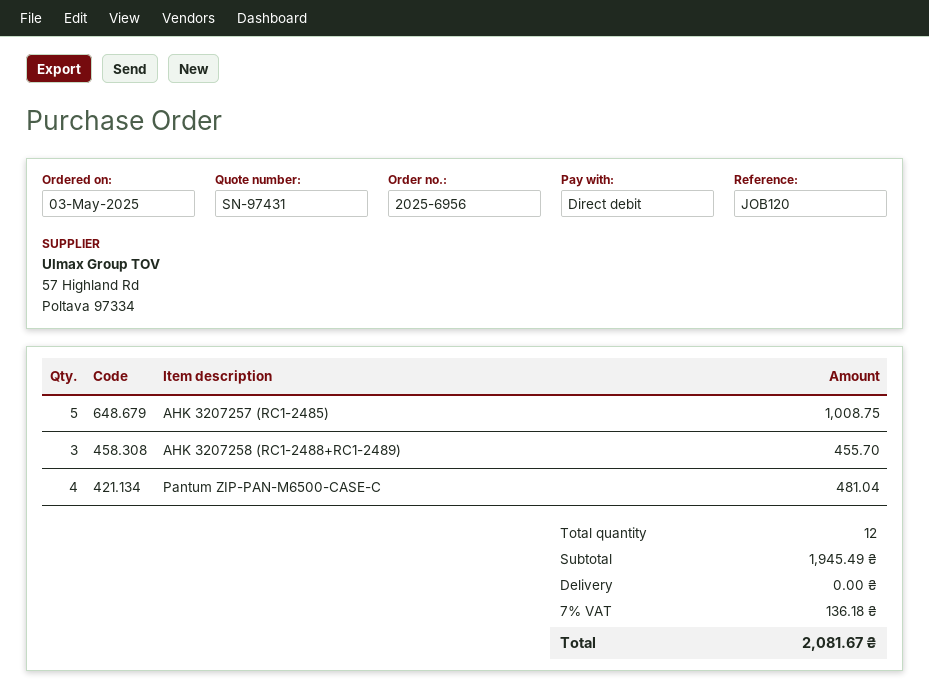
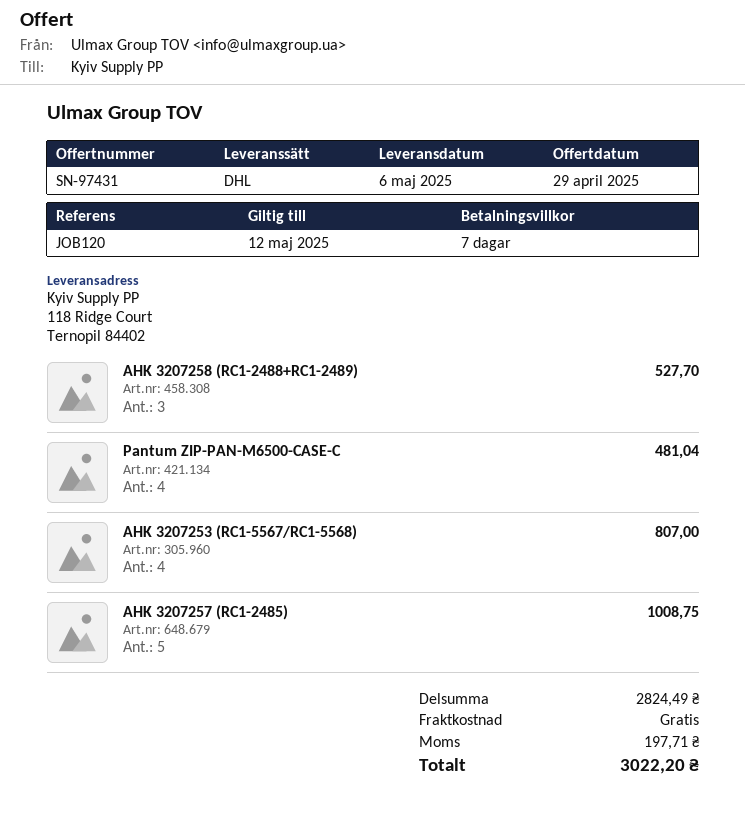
AHK 3207258 (RC1-2488+RC1-2489): 3 for 455.70 -> 3 for 527.70
AHK 3207253 (RC1-5567/RC1-5568): none -> 4 for 807.00
subtotal: 1945.49 -> 2824.49
tax: 136.18 -> 197.71
total: 2081.67 -> 3022.20

